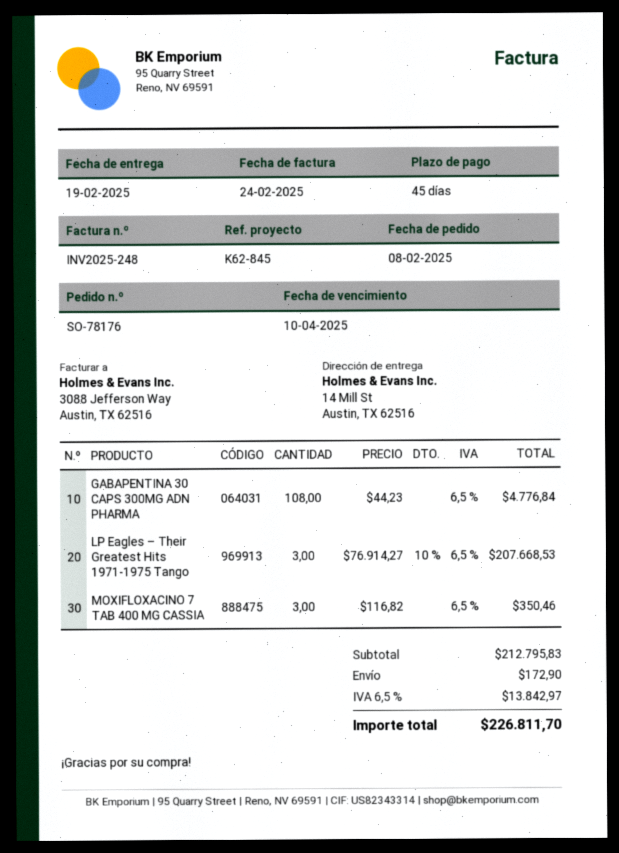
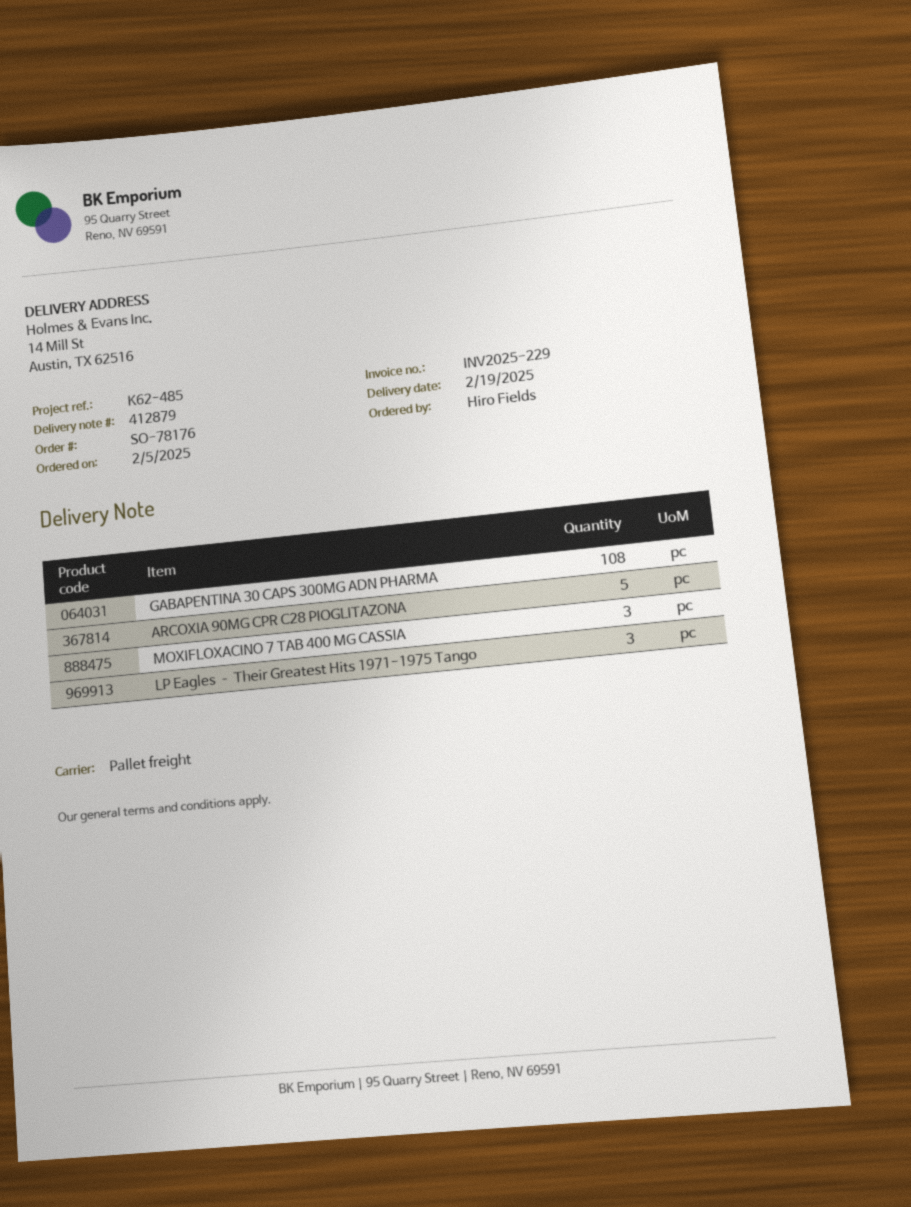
order date: 2025-02-08 -> 2025-02-05
invoice number: INV2025-248 -> INV2025-229
reference: K62-845 -> K62-485
ARCOXIA 90MG CPR C28 PIOGLITAZONA: none -> 5

